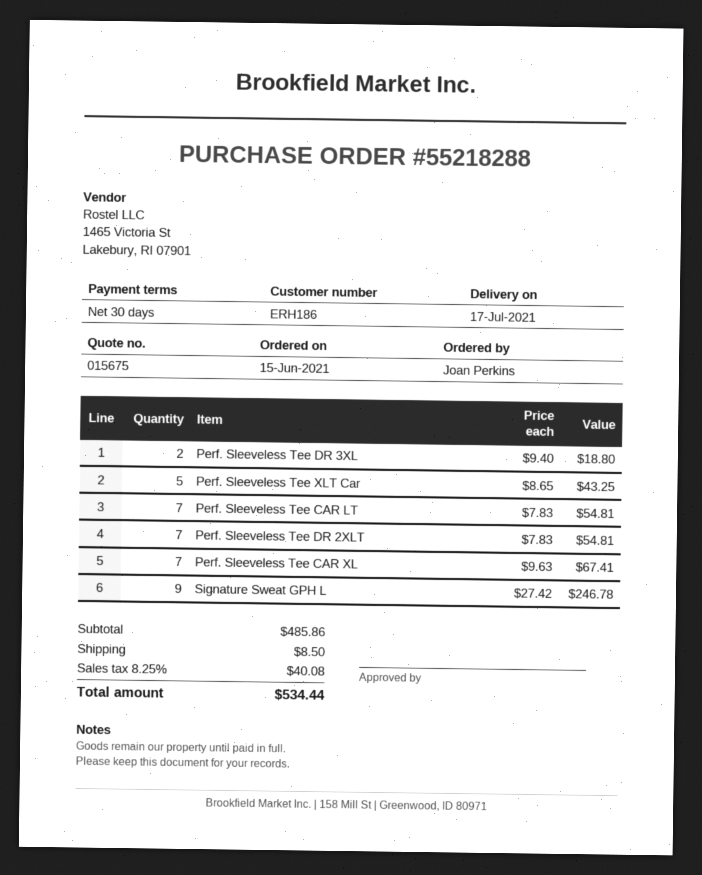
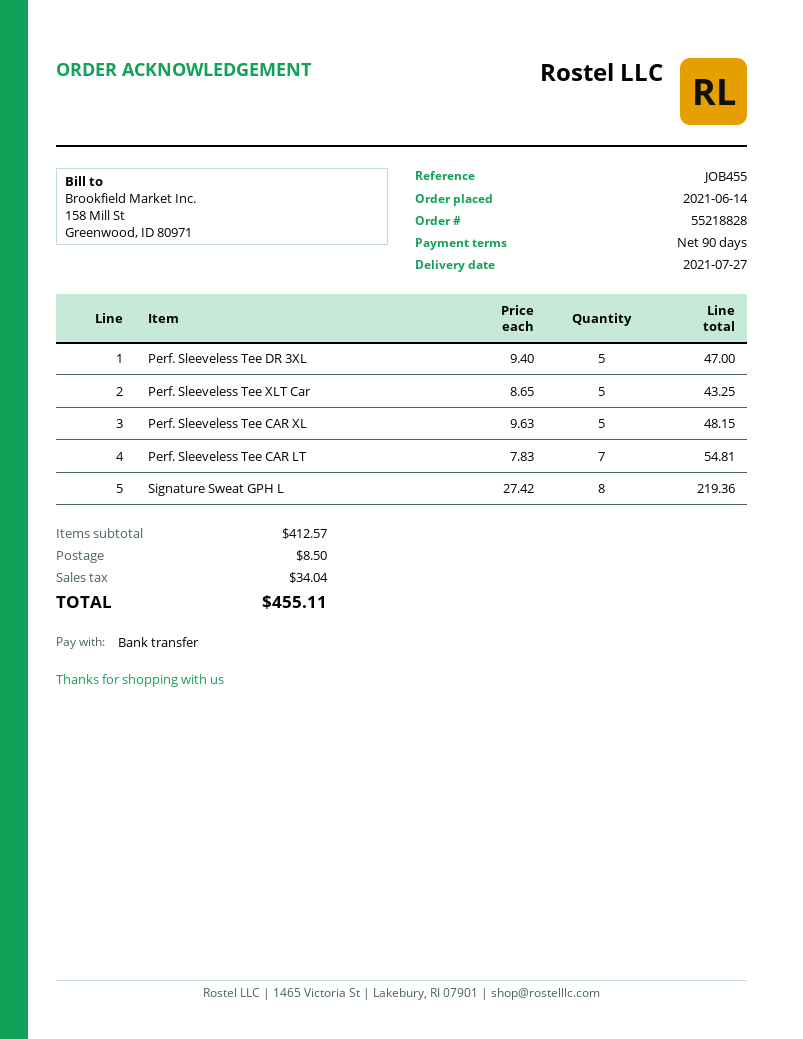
order number: 55218288 -> 55218828
order date: 2021-06-15 -> 2021-06-14
delivery date: 2021-07-17 -> 2021-07-27
payment terms: 30 days -> 90 days
Perf. Sleeveless Tee DR 3XL: 2 x 9.40 = 18.80 -> 5 x 9.40 = 47.00
Perf. Sleeveless Tee DR 2XLT: 7 x 7.83 = 54.81 -> none
Perf. Sleeveless Tee CAR XL: 7 x 9.63 = 67.41 -> 5 x 9.63 = 48.15
Signature Sweat GPH L: 9 x 27.42 = 246.78 -> 8 x 27.42 = 219.36
subtotal: 485.86 -> 412.57
tax: 40.08 -> 34.04
total: 534.44 -> 455.11

